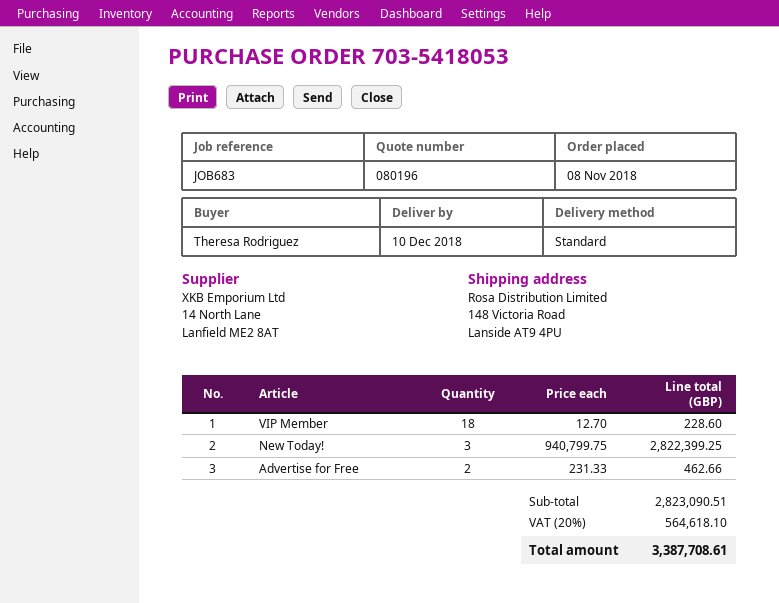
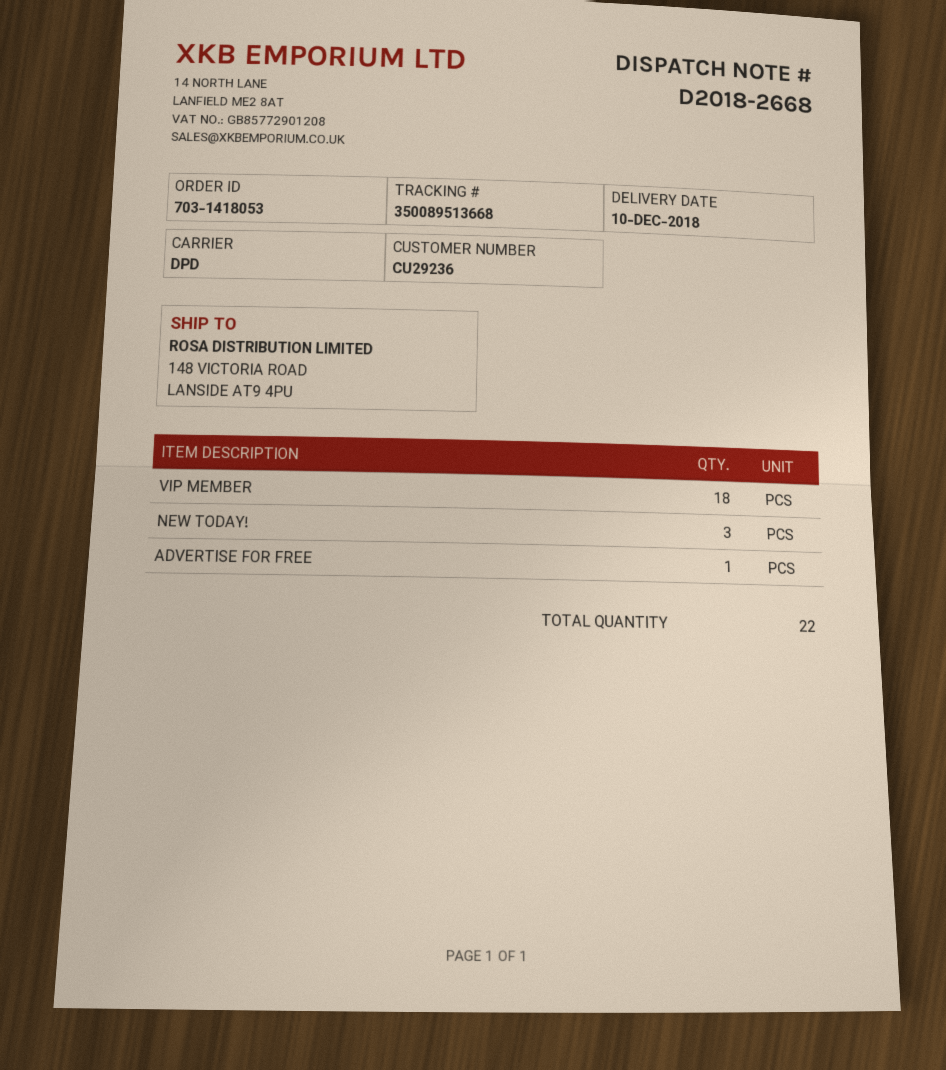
order number: 703-5418053 -> 703-1418053
shipping method: standard -> DPD
Advertise for Free: 2 -> 1

